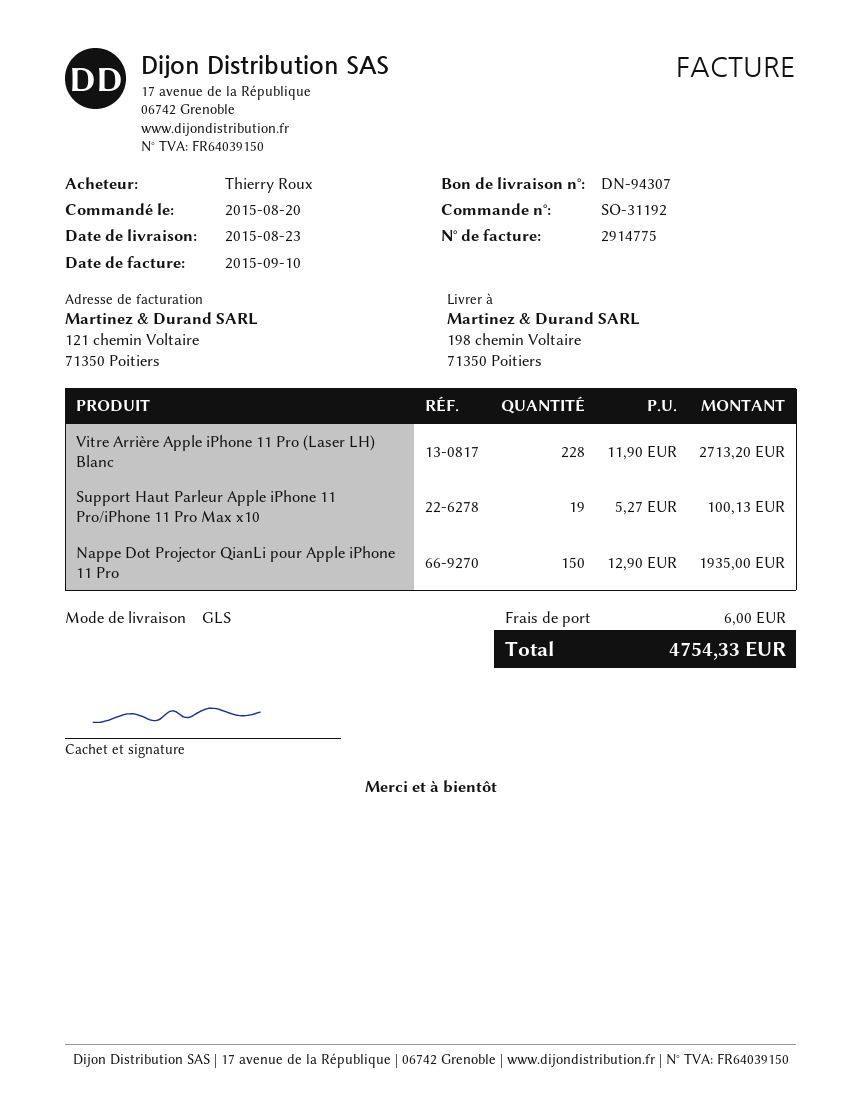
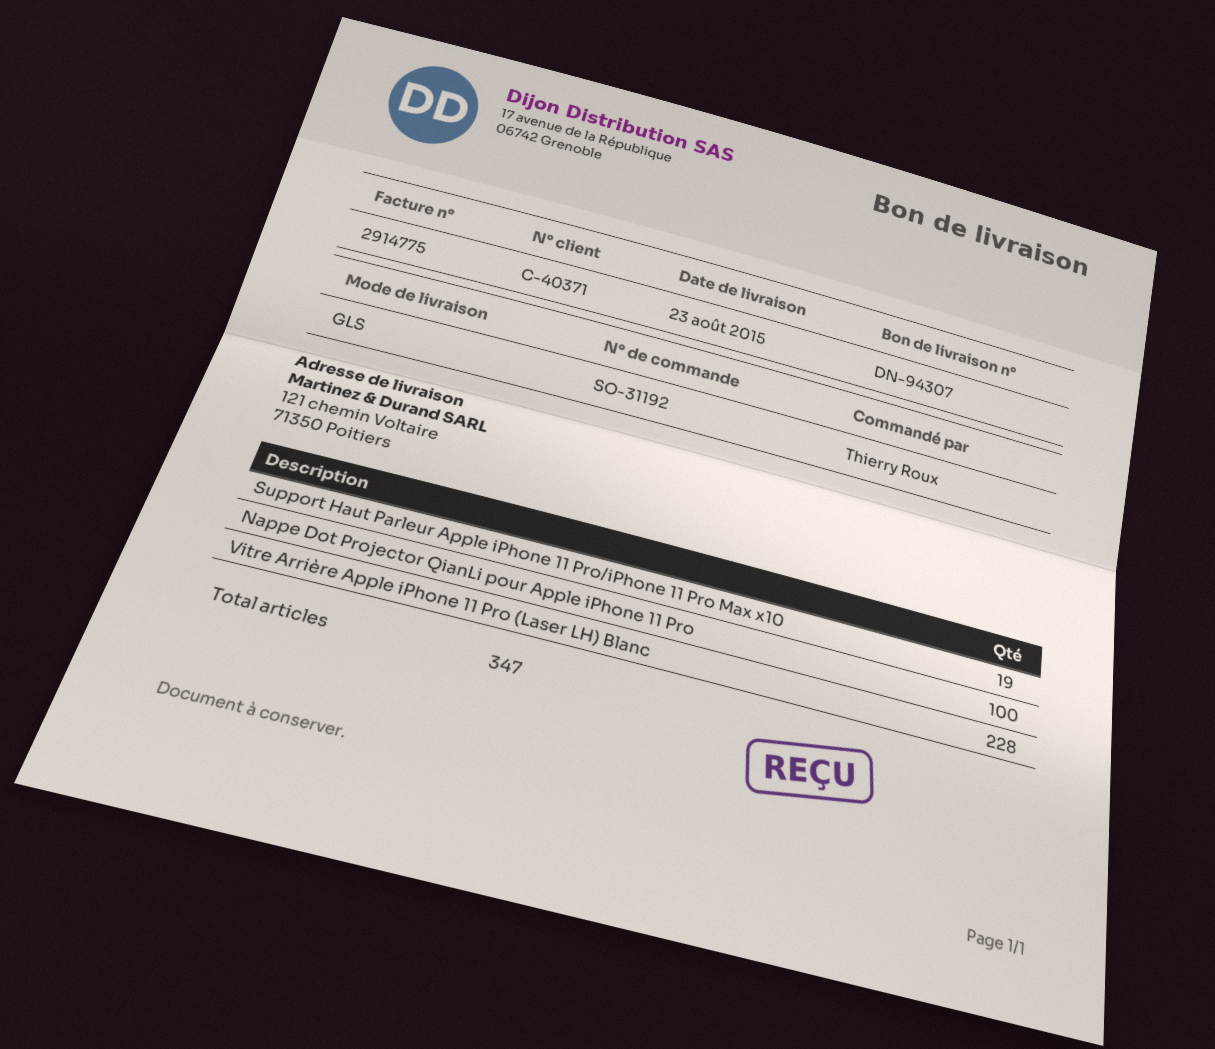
ship to: 198 chemin Voltaire, 71350 Poitiers -> 121 chemin Voltaire, 71350 Poitiers
Nappe Dot Projector QianLi pour Apple iPhone 11 Pro: 150 -> 100

